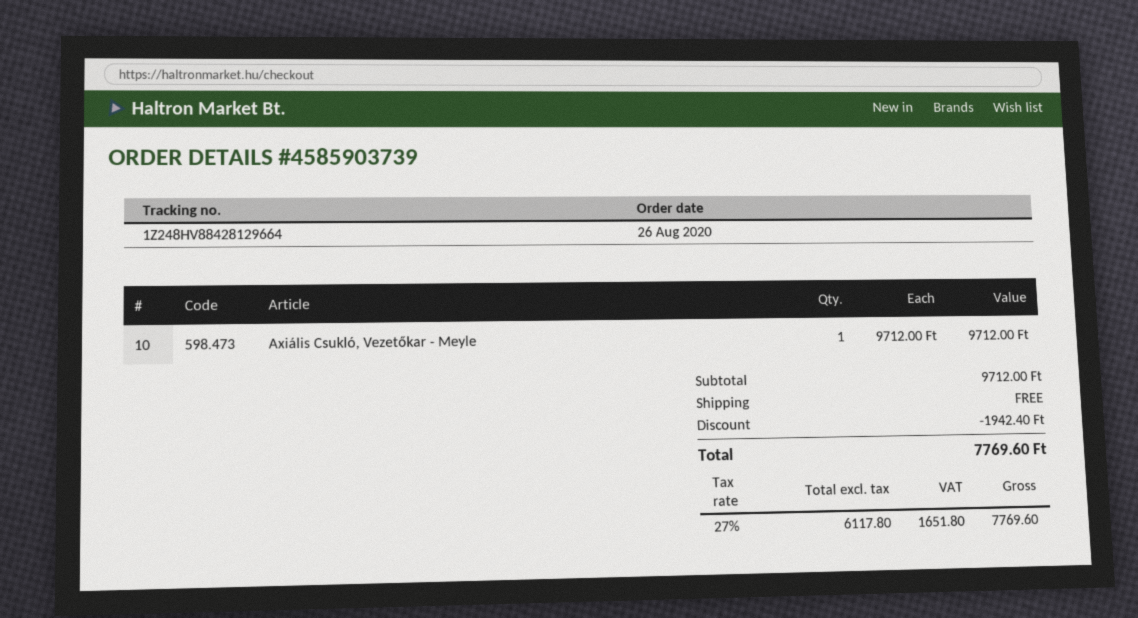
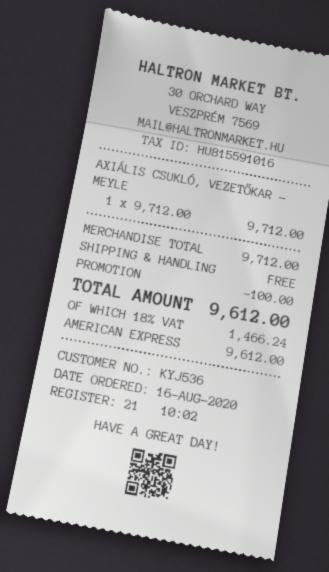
order date: 2020-08-26 -> 2020-08-16
discount: 1942.40 -> 100.00
tax: 27% = 1651.80 -> 18% = 1466.24
total: 7769.60 -> 9612.00

